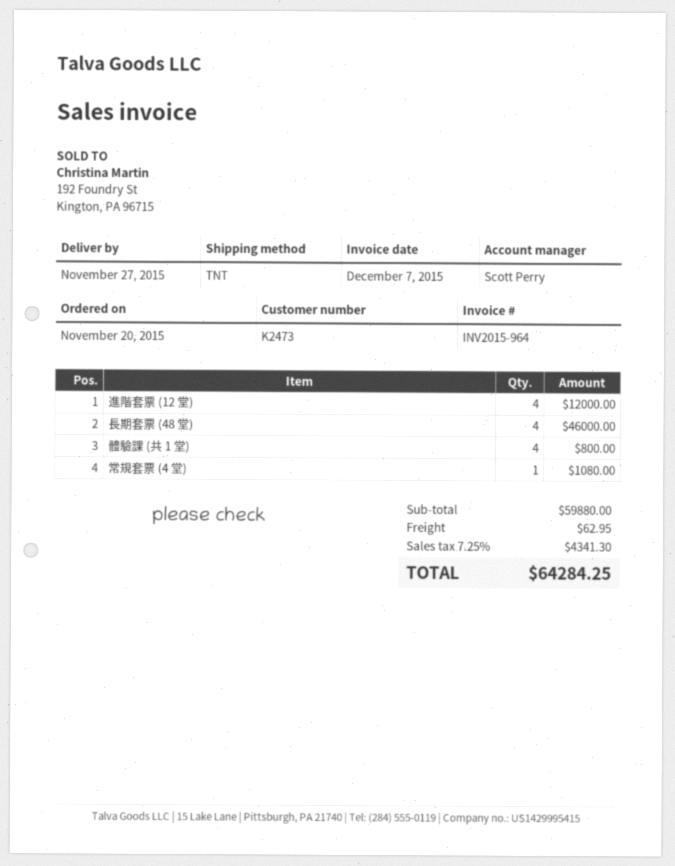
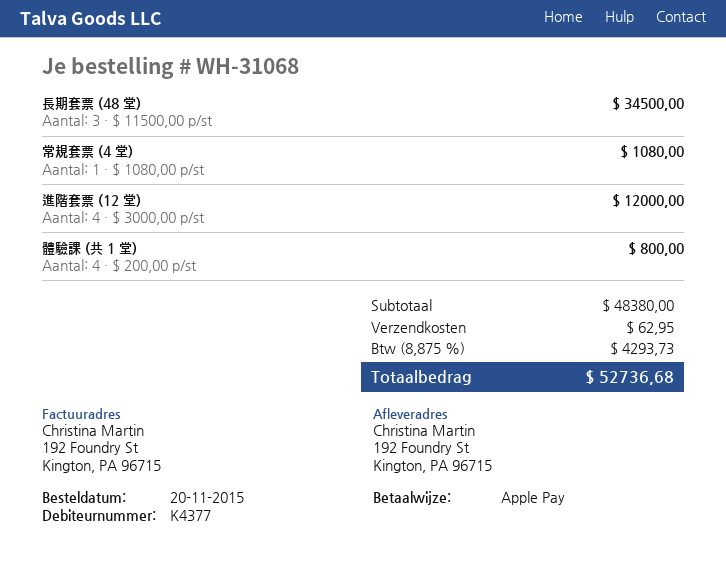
customer number: K2473 -> K4377
長期套票 (48 堂): 4 for 46000.00 -> 3 for 34500.00
subtotal: 59880.00 -> 48380.00
tax: 7.25% = 4341.30 -> 8.875% = 4293.73
total: 64284.25 -> 52736.68

